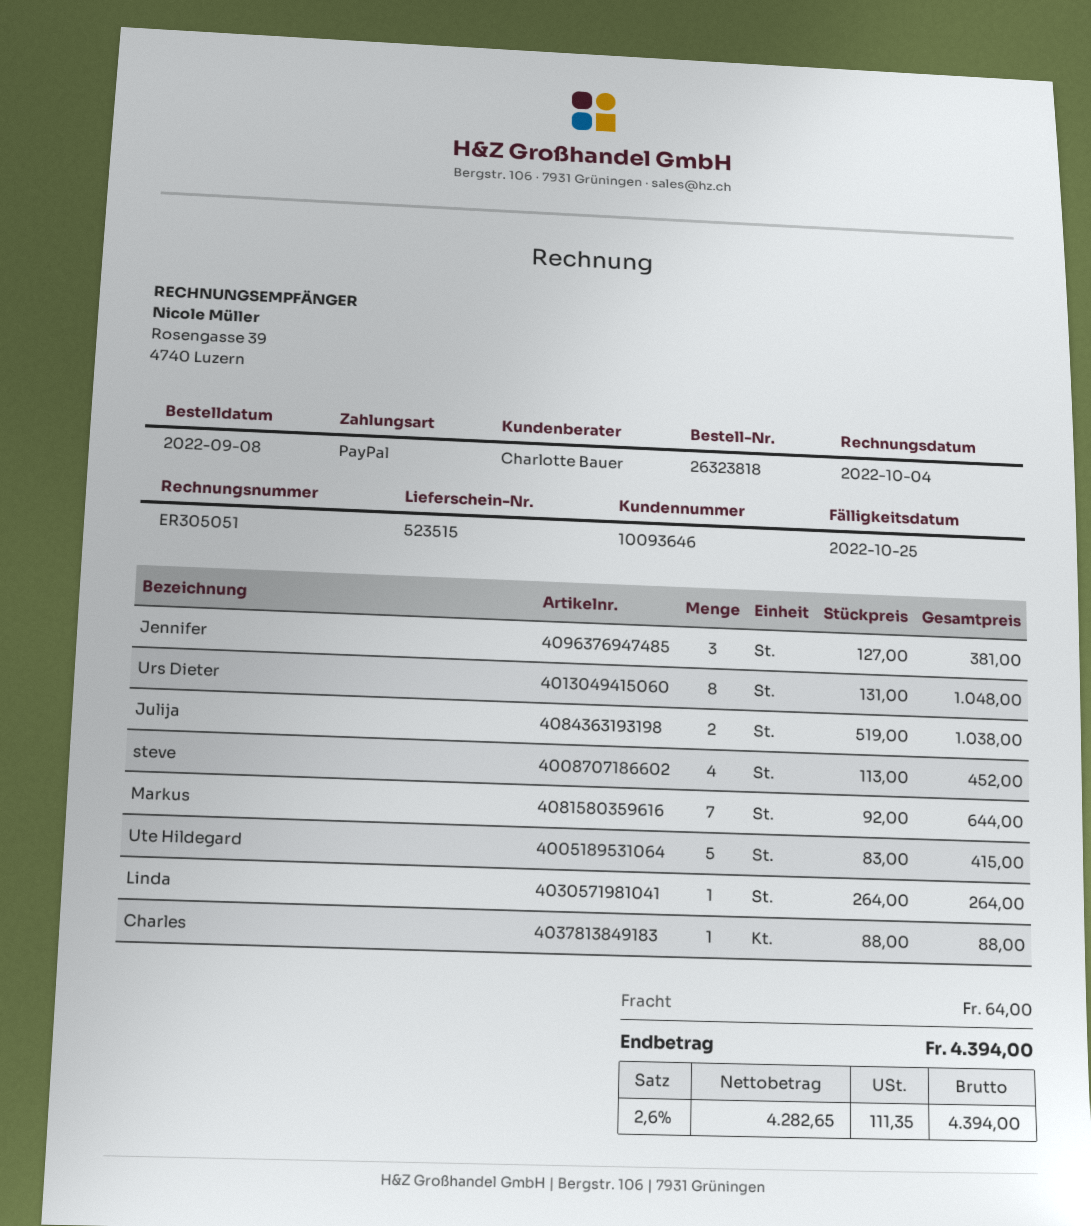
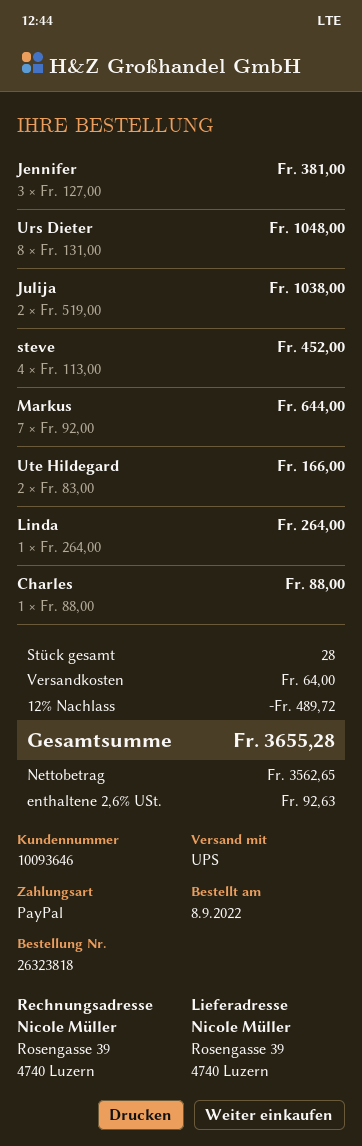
Ute Hildegard: 5 x 83.00 = 415.00 -> 2 x 83.00 = 166.00
discount: none -> 12% = 489.72
net: 4282.65 -> 3562.65
tax: 2.6% = 111.35 -> 2.6% = 92.63
total: 4394.00 -> 3655.28

